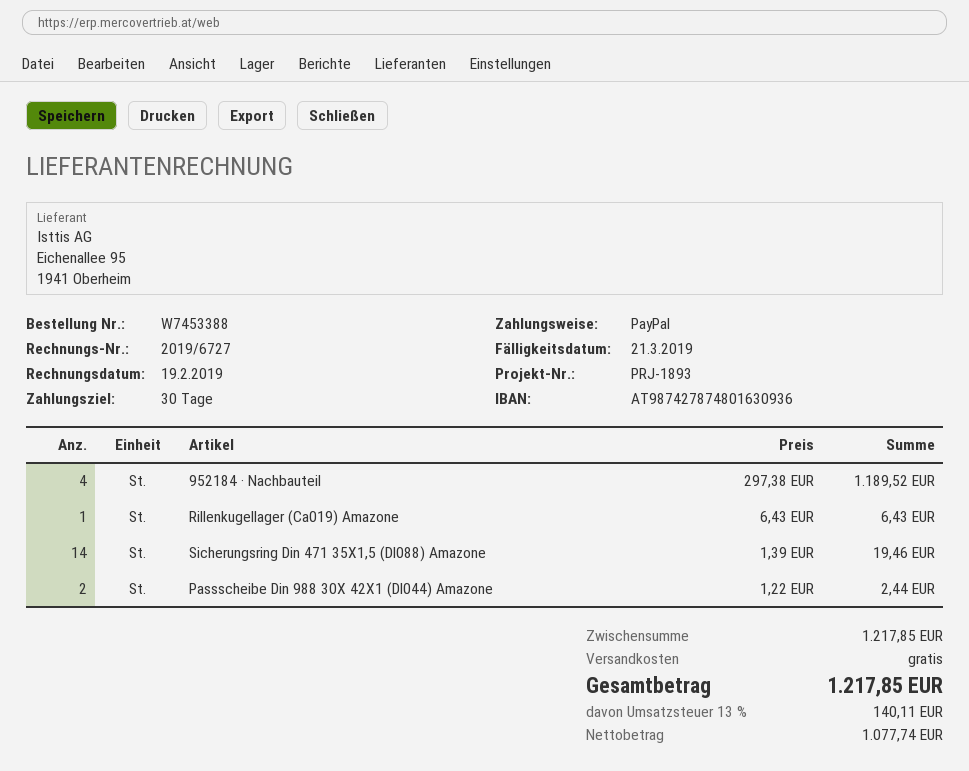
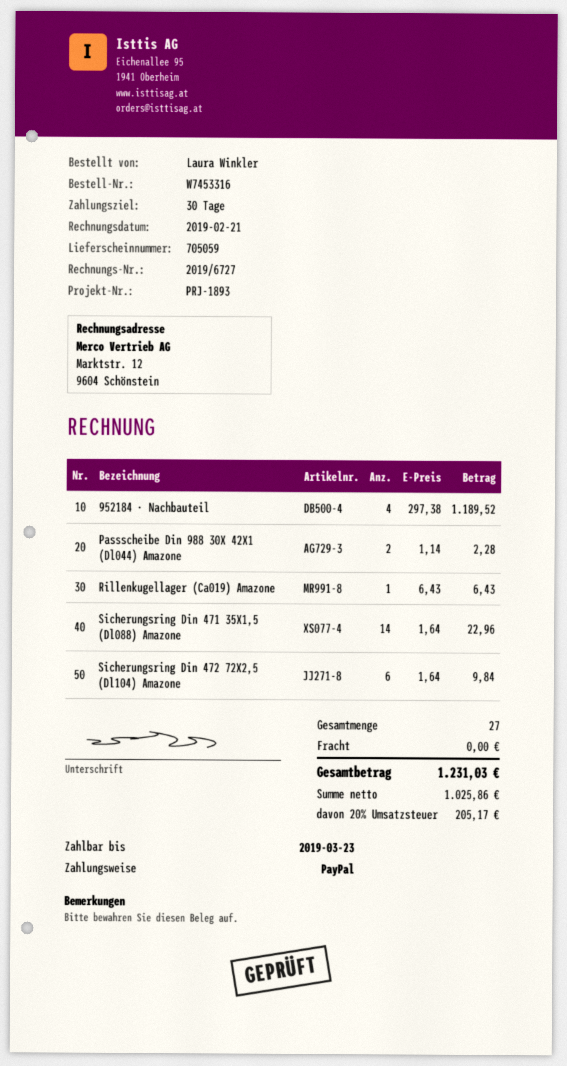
order number: W7453388 -> W7453316
invoice date: 2019-02-19 -> 2019-02-21
due date: 2019-03-21 -> 2019-03-23
Sicherungsring Din 471 35X1,5 (Dl088) Amazone: 14 x 1.39 = 19.46 -> 14 x 1.64 = 22.96
Passscheibe Din 988 30X 42X1 (Dl044) Amazone: 2 x 1.22 = 2.44 -> 2 x 1.14 = 2.28
Sicherungsring Din 472 72X2,5 (Dl104) Amazone: none -> 6 x 1.64 = 9.84
net: 1077.74 -> 1025.86
tax: 13% = 140.11 -> 20% = 205.17
total: 1217.85 -> 1231.03

